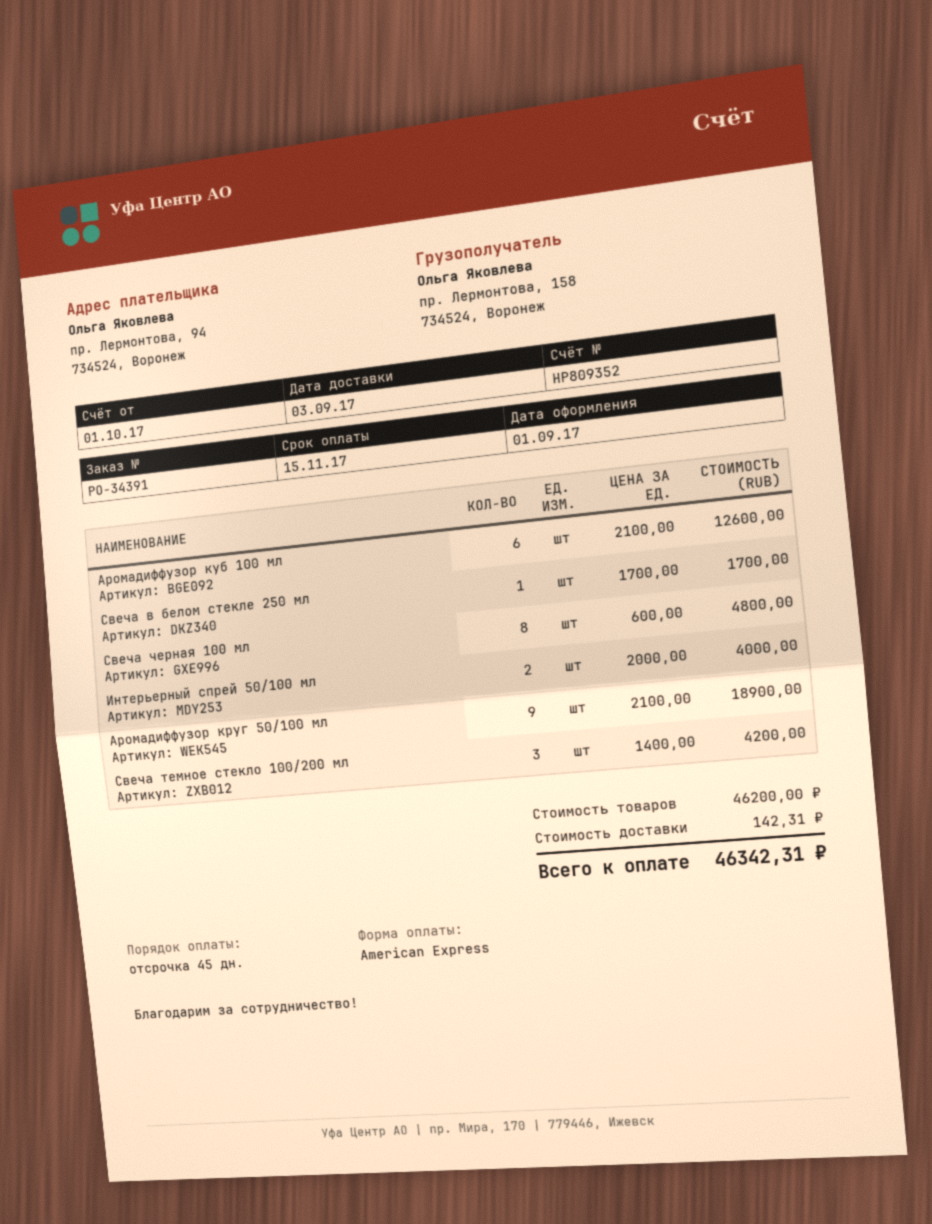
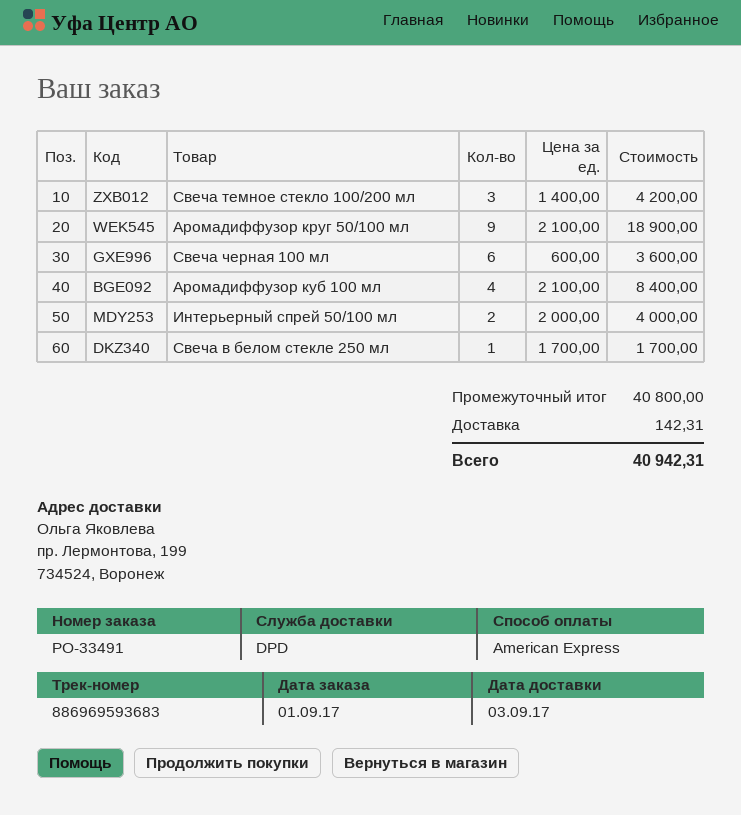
order number: PO-34391 -> PO-33491
ship to: пр. Лермонтова, 158, 734524, Воронеж -> пр. Лермонтова, 199, 734524, Воронеж
Аромадиффузор куб 100 мл: 6 x 2100.00 = 12600.00 -> 4 x 2100.00 = 8400.00
Свеча черная 100 мл: 8 x 600.00 = 4800.00 -> 6 x 600.00 = 3600.00
subtotal: 46200.00 -> 40800.00
total: 46342.31 -> 40942.31

